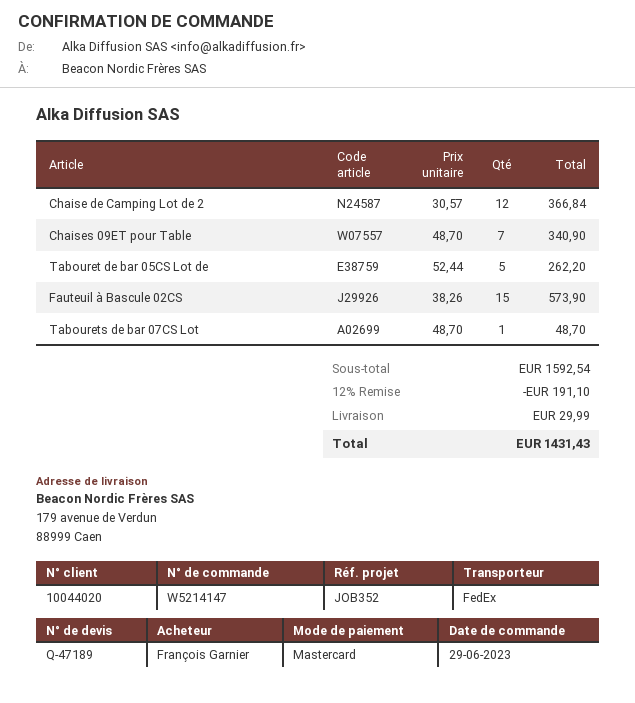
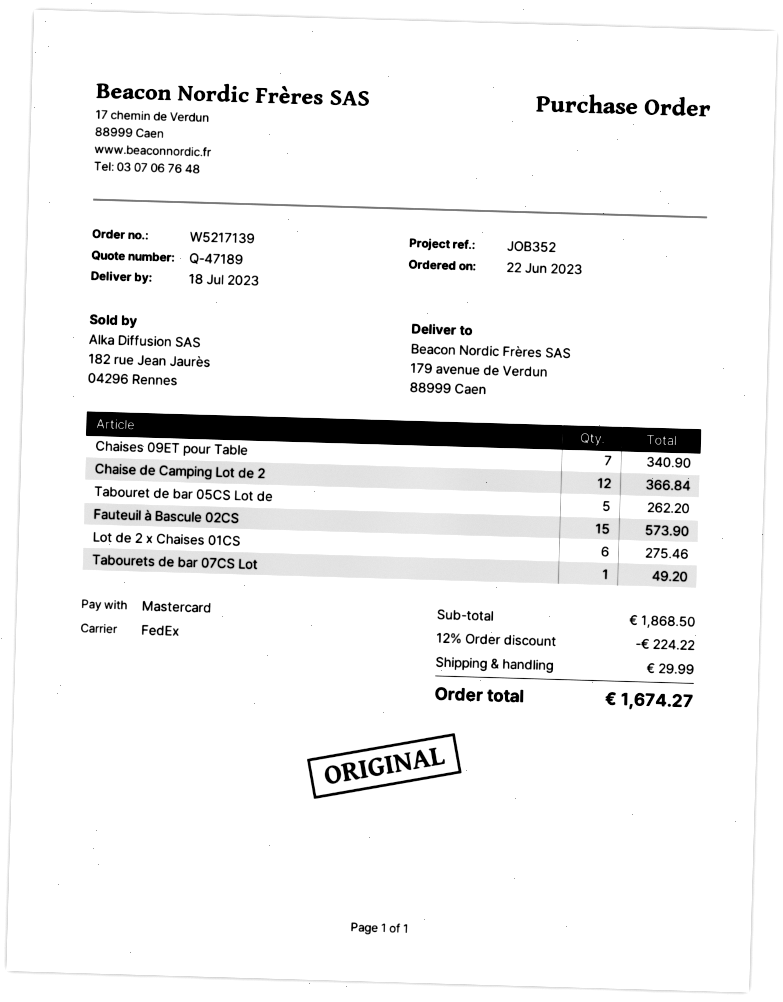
order number: W5214147 -> W5217139
order date: 2023-06-29 -> 2023-06-22
Tabourets de bar 07CS Lot: 1 for 48.70 -> 1 for 49.20
Lot de 2 x Chaises 01CS: none -> 6 for 275.46
subtotal: 1592.54 -> 1868.50
discount: 12% = 191.10 -> 12% = 224.22
total: 1431.43 -> 1674.27

